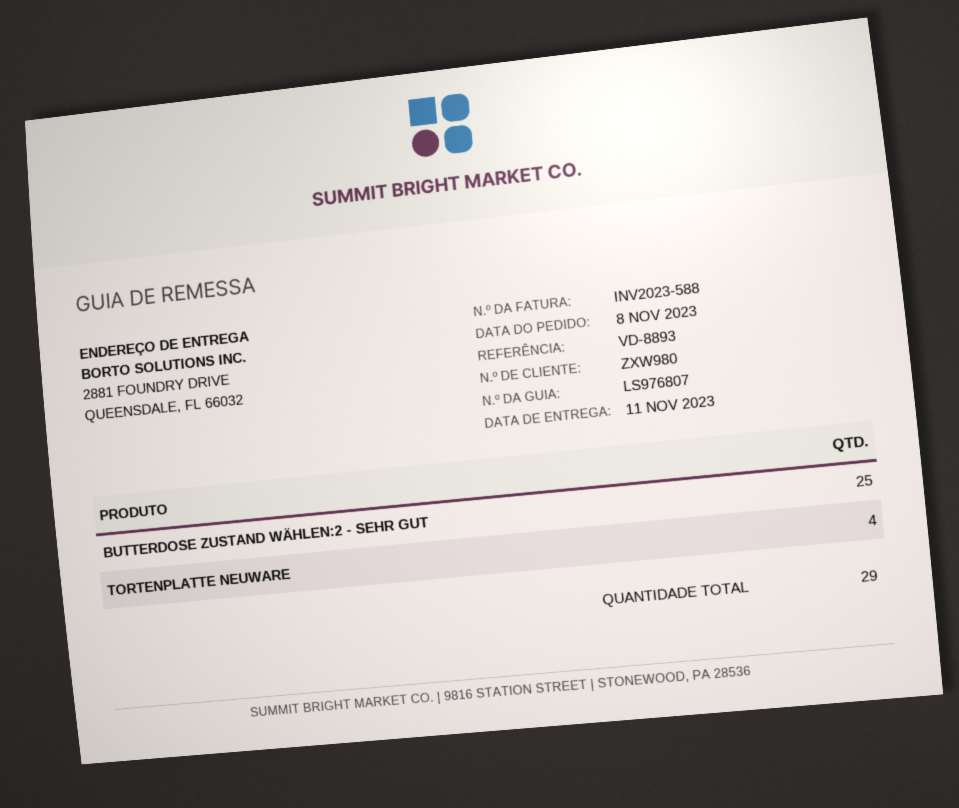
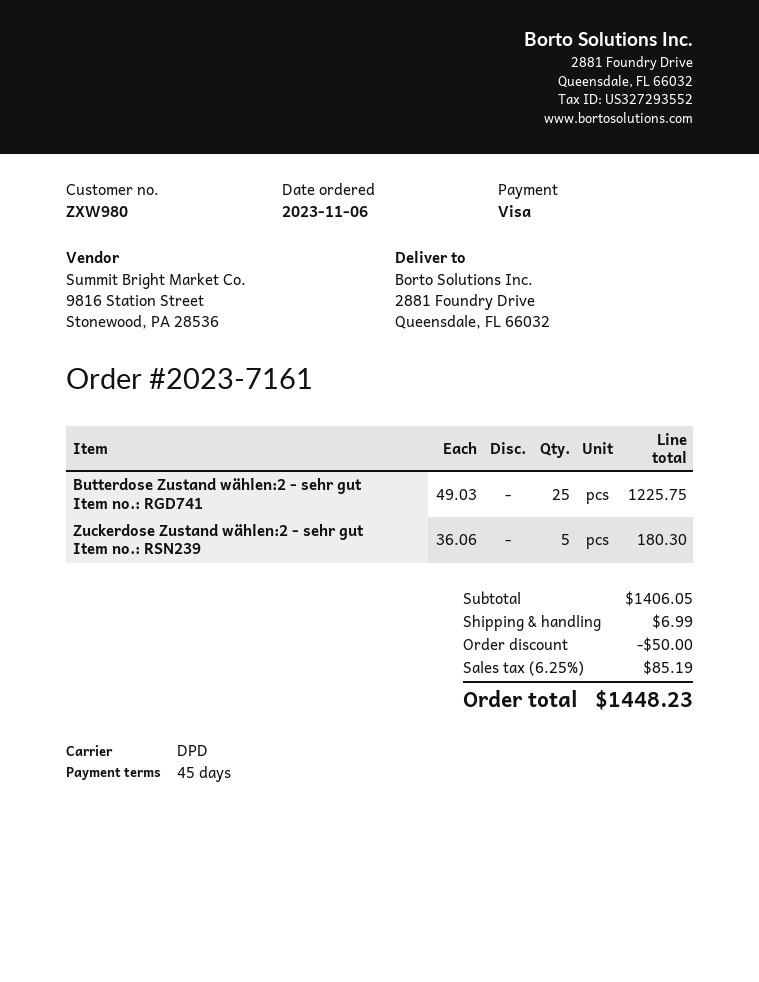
order date: 2023-11-08 -> 2023-11-06
TORTENPLATTE NEUWARE: 4 -> none
Zuckerdose Zustand wählen:2 - sehr gut: none -> 5

